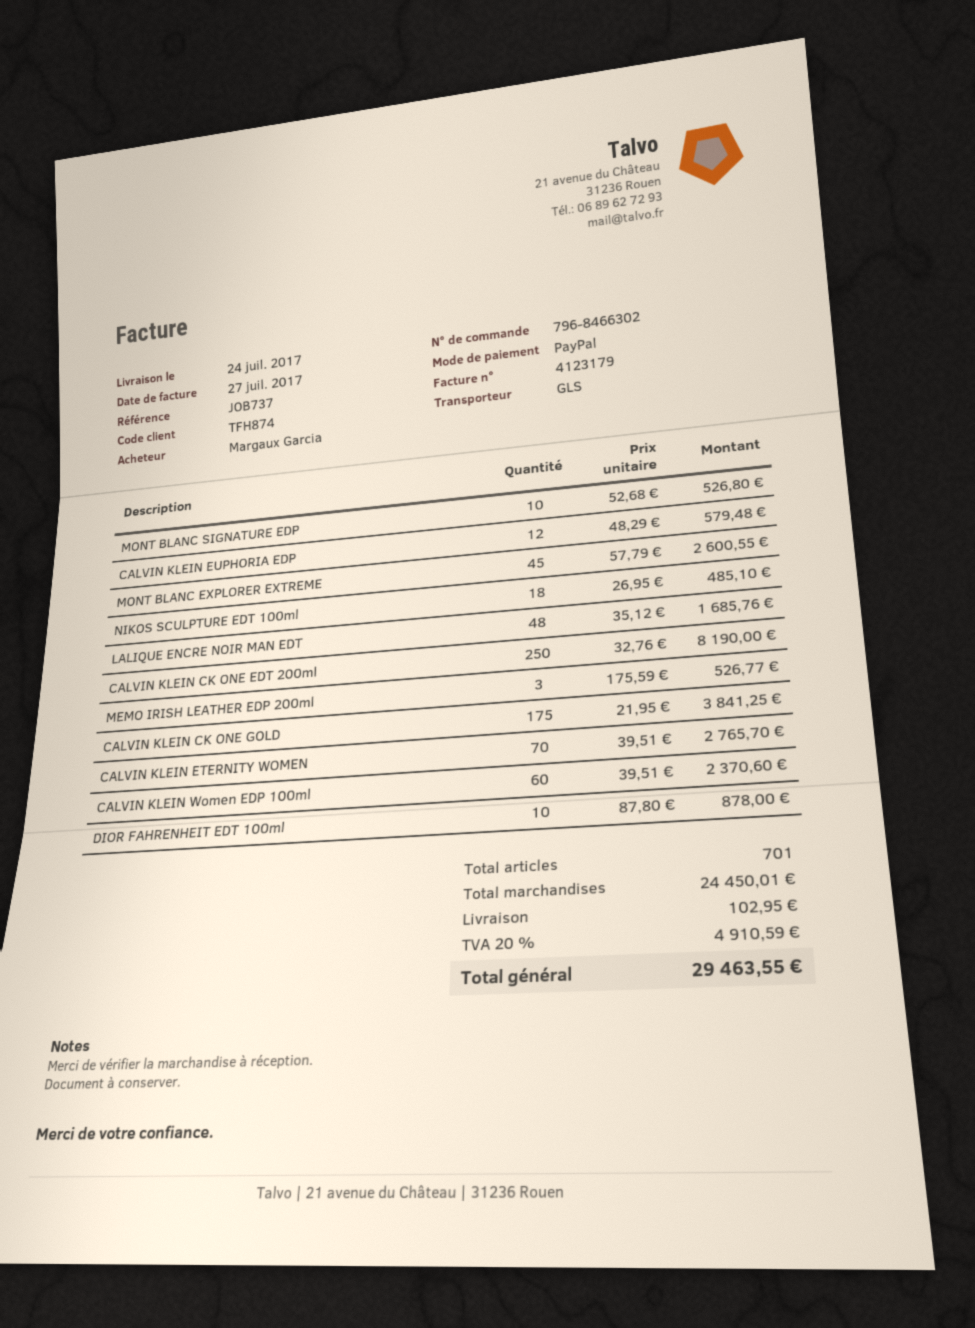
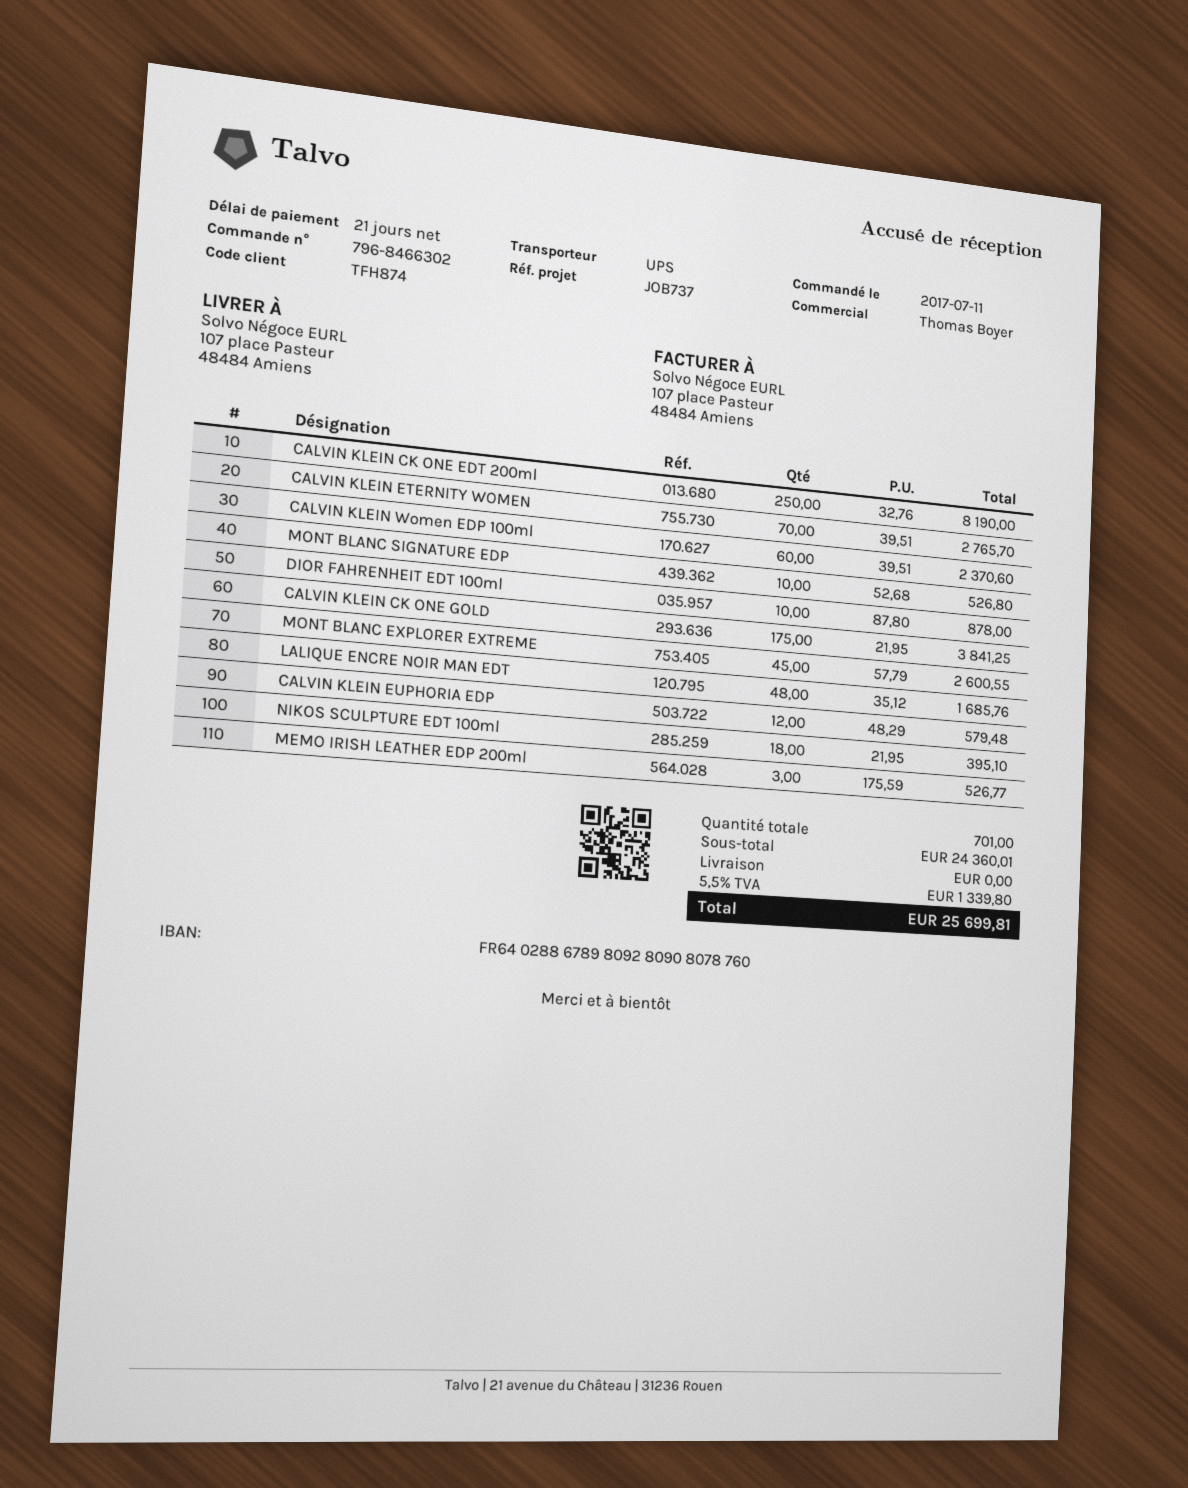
shipping method: GLS -> UPS
NIKOS SCULPTURE EDT 100ml: 18 x 26.95 = 485.10 -> 18 x 21.95 = 395.10
subtotal: 24450.01 -> 24360.01
shipping: 102.95 -> 0.00
tax: 20% = 4910.59 -> 5.5% = 1339.80
total: 29463.55 -> 25699.81

